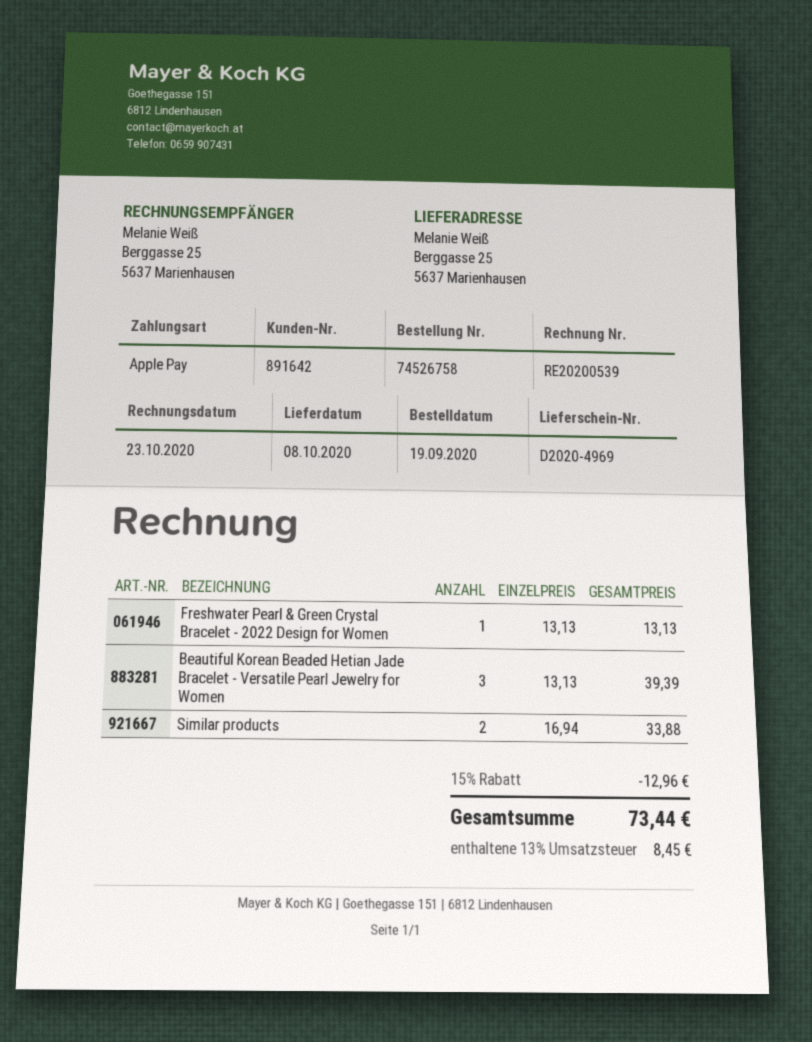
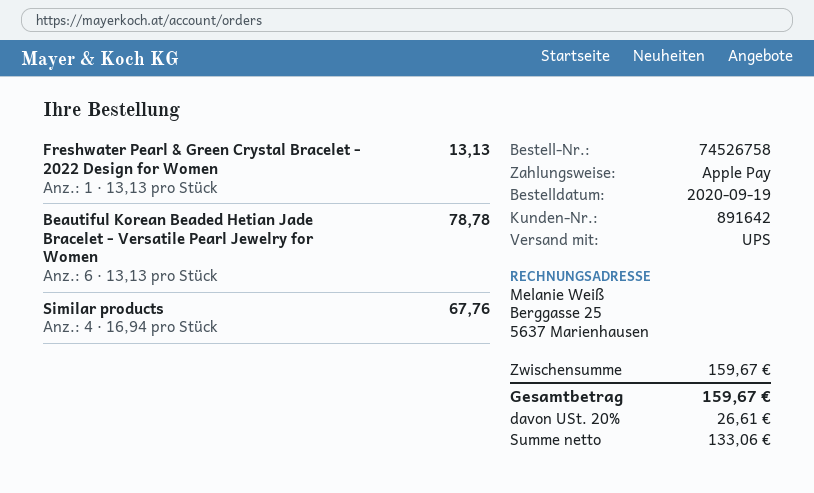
Beautiful Korean Beaded Hetian Jade Bracelet - Versatile Pearl Jewelry for Women: 3 x 13.13 = 39.39 -> 6 x 13.13 = 78.78
Similar products: 2 x 16.94 = 33.88 -> 4 x 16.94 = 67.76
discount: 15% = 12.96 -> none
tax: 13% = 8.45 -> 20% = 26.61
total: 73.44 -> 159.67

